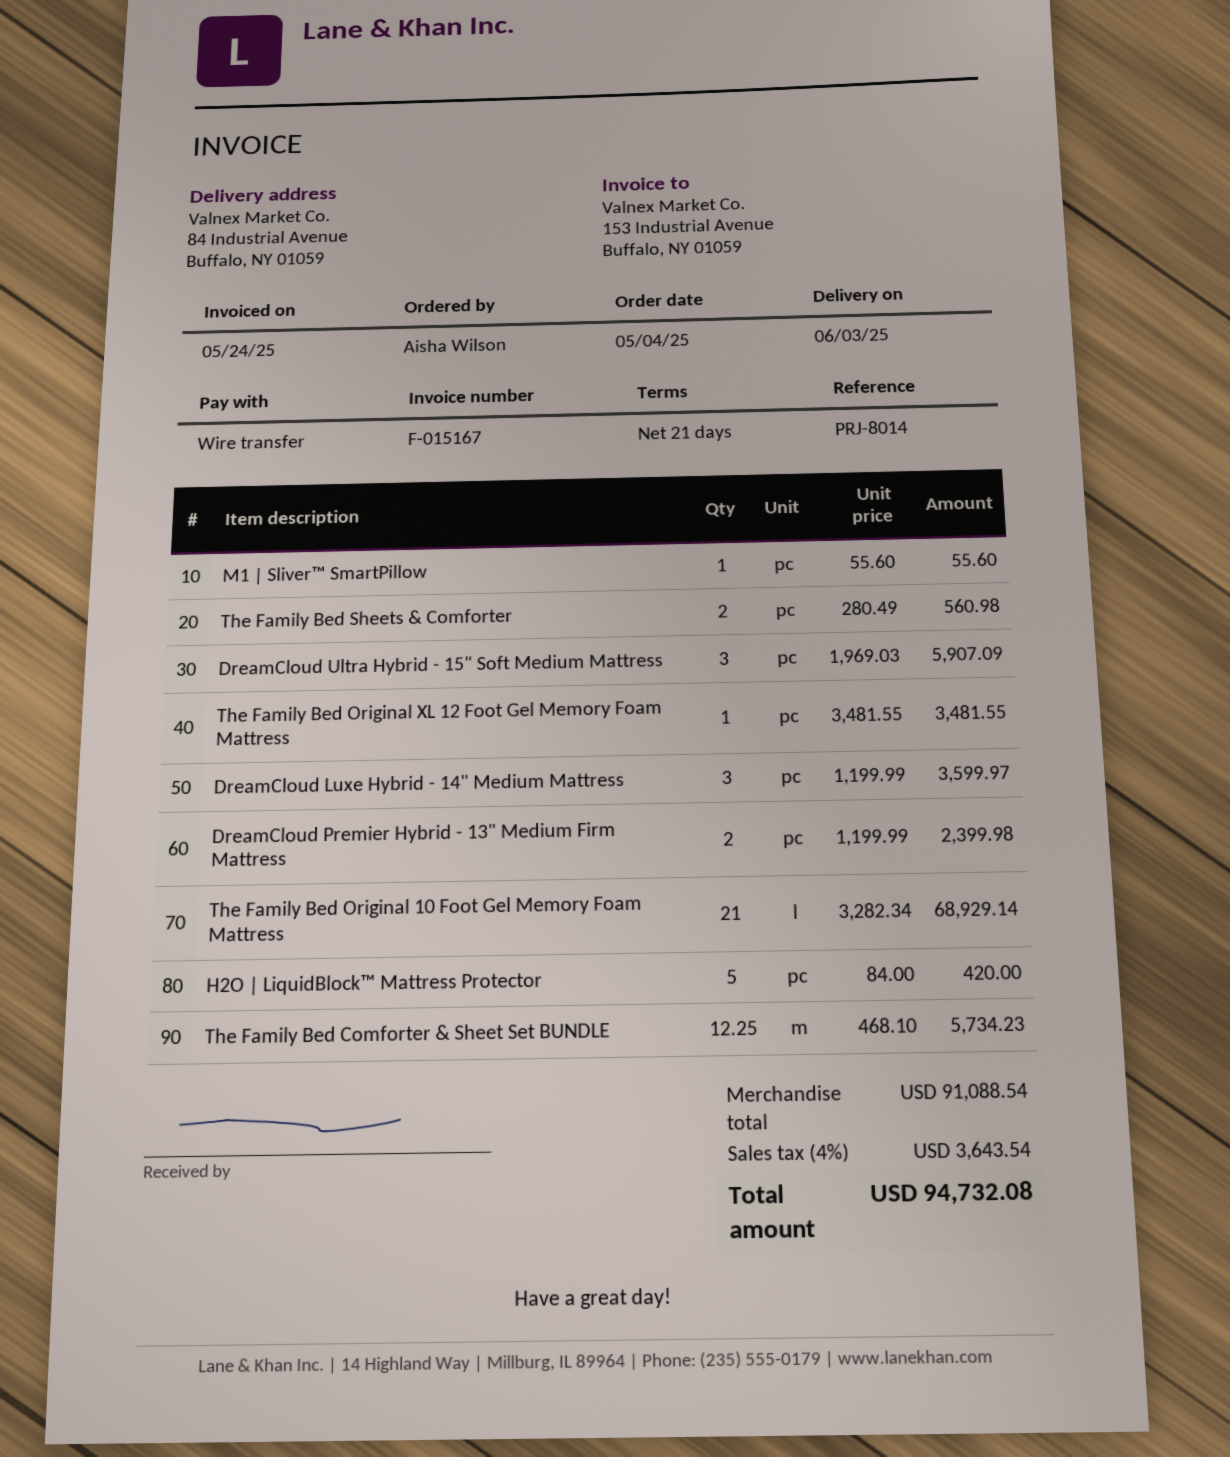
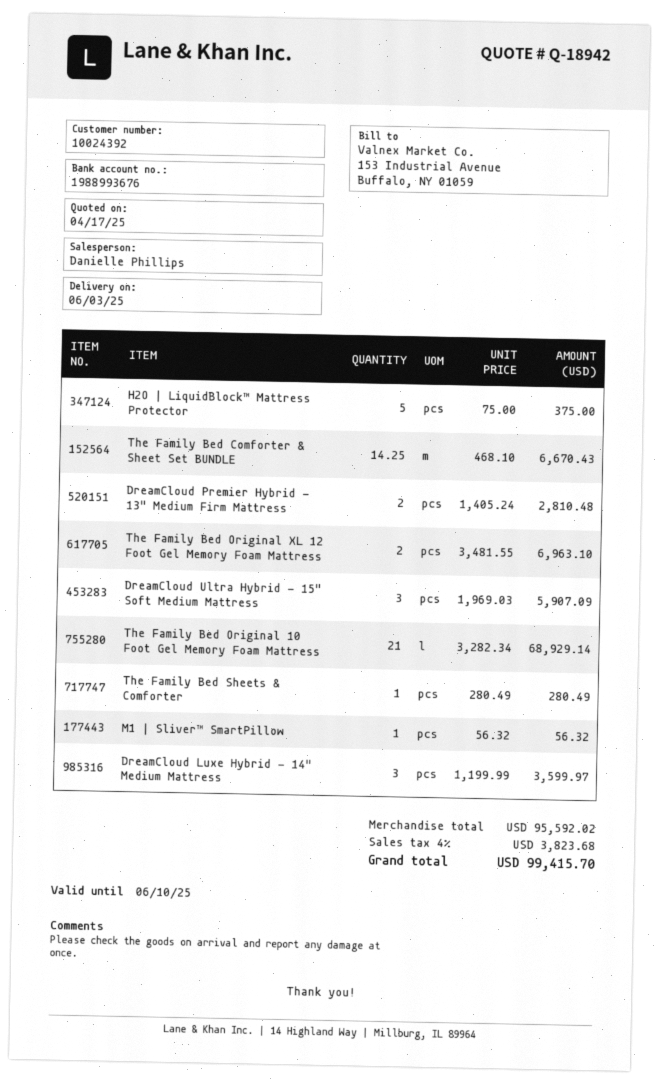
M1 | Sliver™ SmartPillow: 1 x 55.60 = 55.60 -> 1 x 56.32 = 56.32
The Family Bed Sheets & Comforter: 2 x 280.49 = 560.98 -> 1 x 280.49 = 280.49
The Family Bed Original XL 12 Foot Gel Memory Foam Mattress: 1 x 3481.55 = 3481.55 -> 2 x 3481.55 = 6963.10
DreamCloud Premier Hybrid - 13" Medium Firm Mattress: 2 x 1199.99 = 2399.98 -> 2 x 1405.24 = 2810.48
H2O | LiquidBlock™ Mattress Protector: 5 x 84.00 = 420.00 -> 5 x 75.00 = 375.00
The Family Bed Comforter & Sheet Set BUNDLE: 12.25 x 468.10 = 5734.23 -> 14.25 x 468.10 = 6670.43
subtotal: 91088.54 -> 95592.02
tax: 4% = 3643.54 -> 4% = 3823.68
total: 94732.08 -> 99415.70

